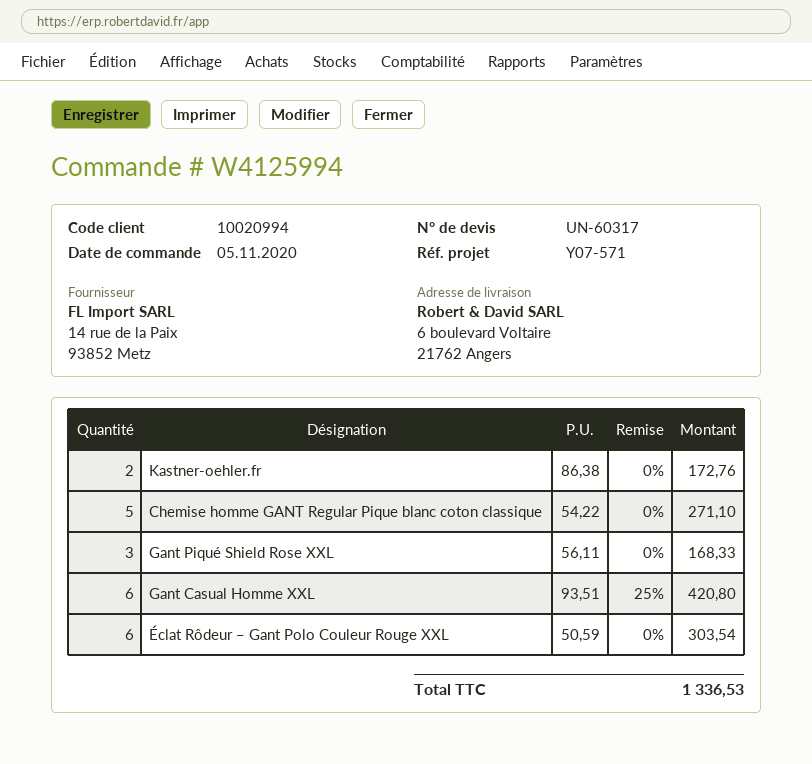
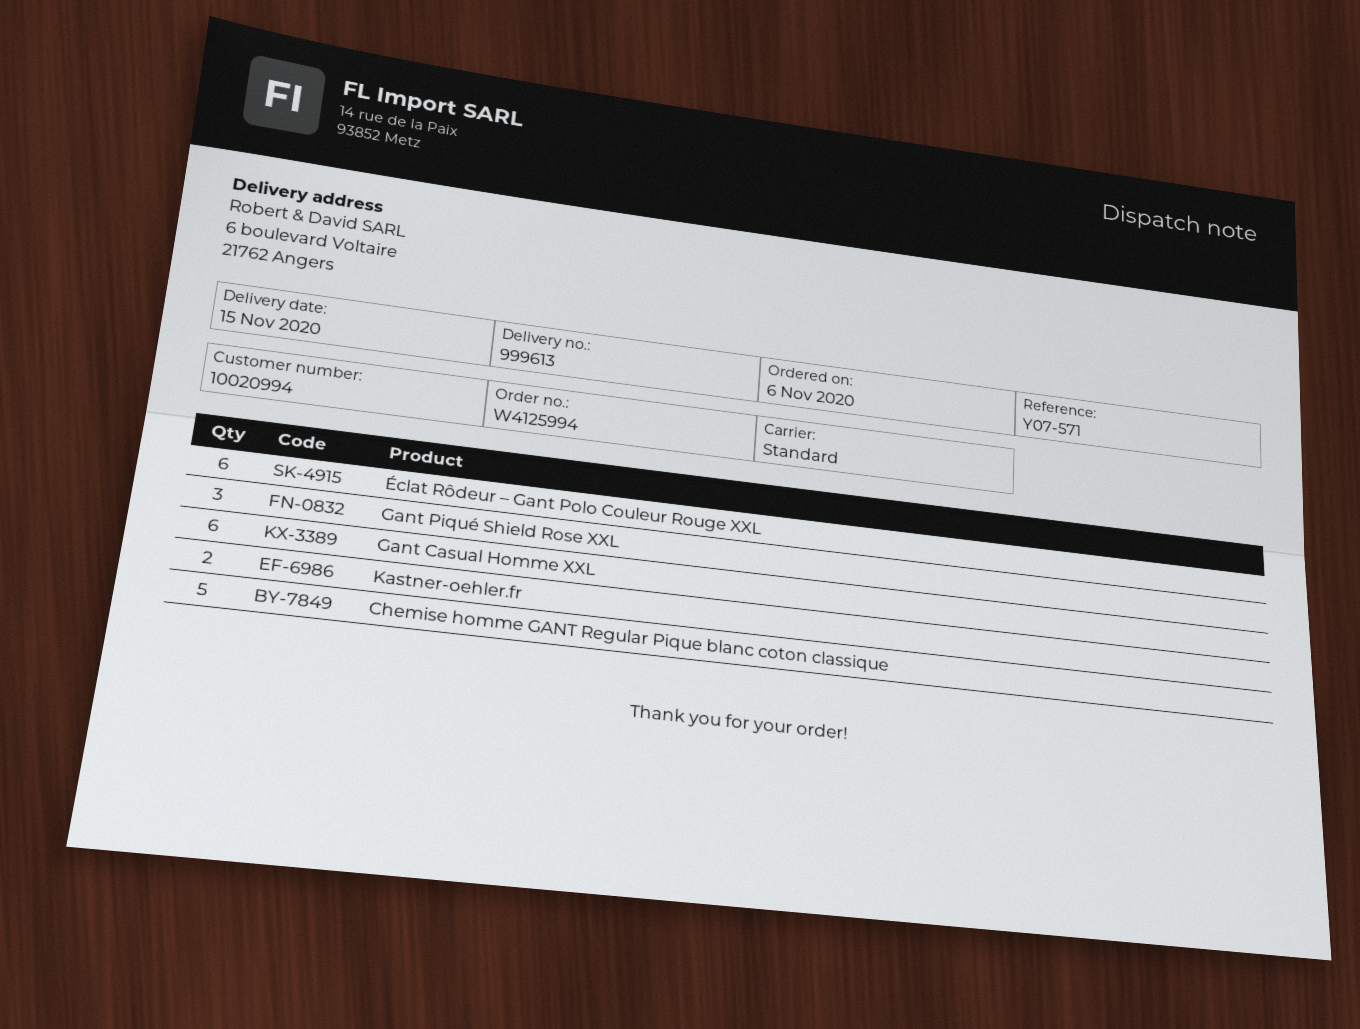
order date: 2020-11-05 -> 2020-11-06

